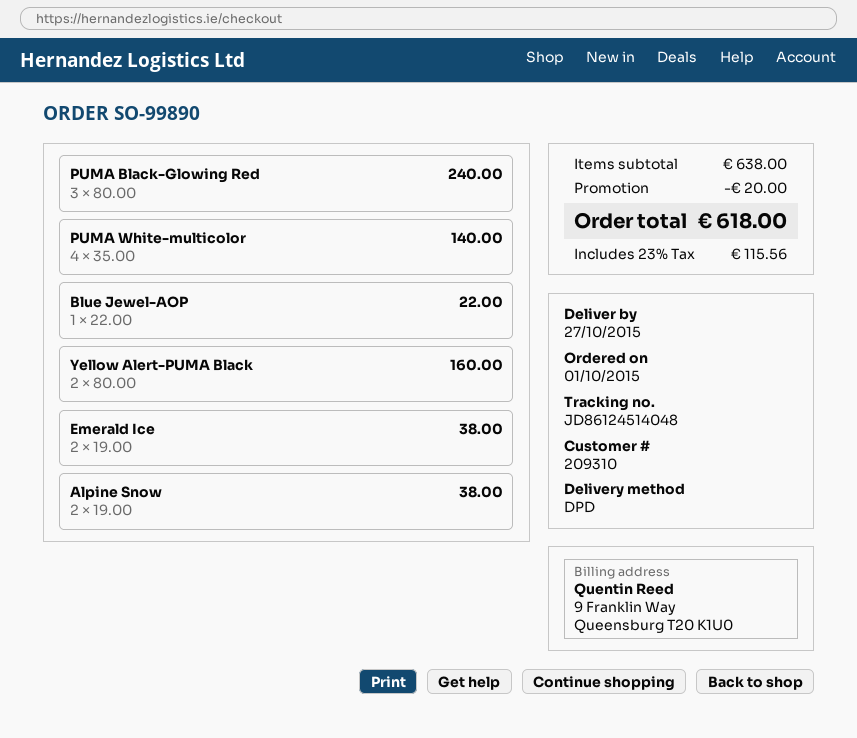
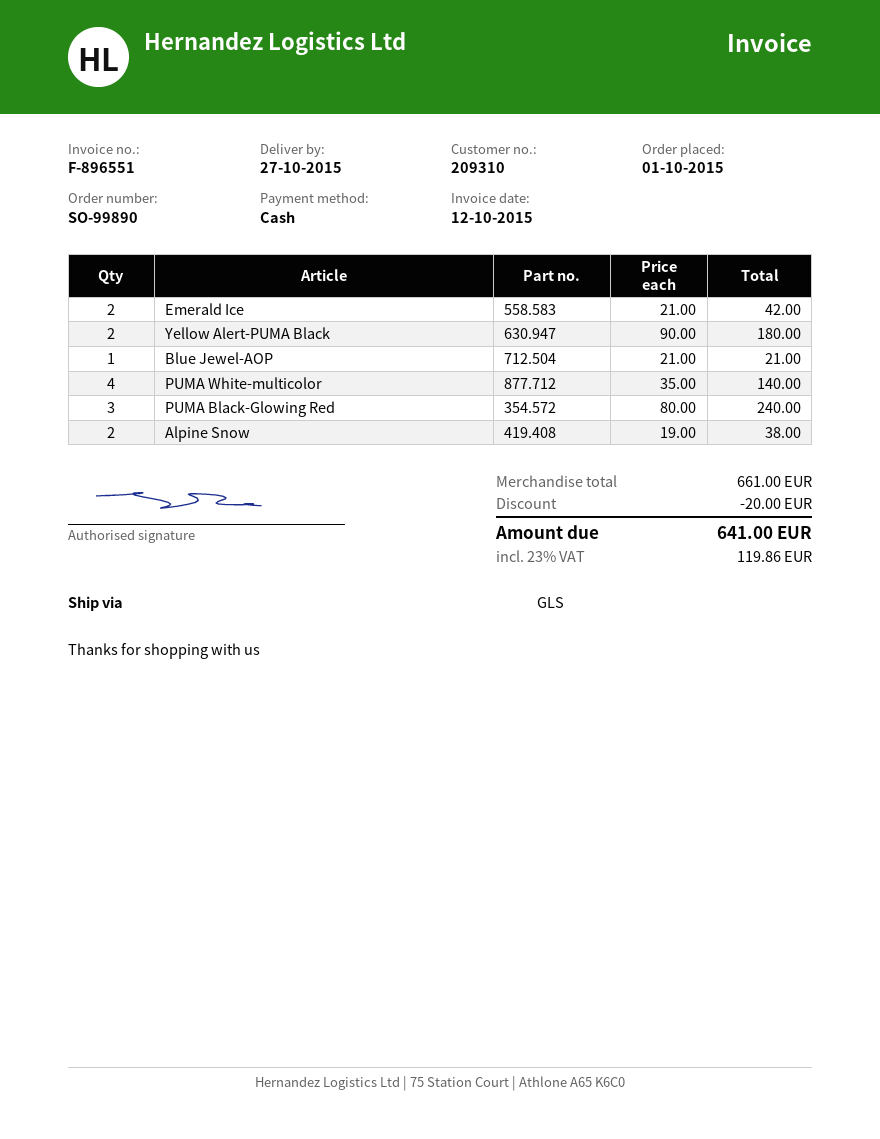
shipping method: DPD -> GLS
Blue Jewel-AOP: 1 x 22.00 = 22.00 -> 1 x 21.00 = 21.00
Yellow Alert-PUMA Black: 2 x 80.00 = 160.00 -> 2 x 90.00 = 180.00
Emerald Ice: 2 x 19.00 = 38.00 -> 2 x 21.00 = 42.00
subtotal: 638.00 -> 661.00
tax: 23% = 115.56 -> 23% = 119.86
total: 618.00 -> 641.00

